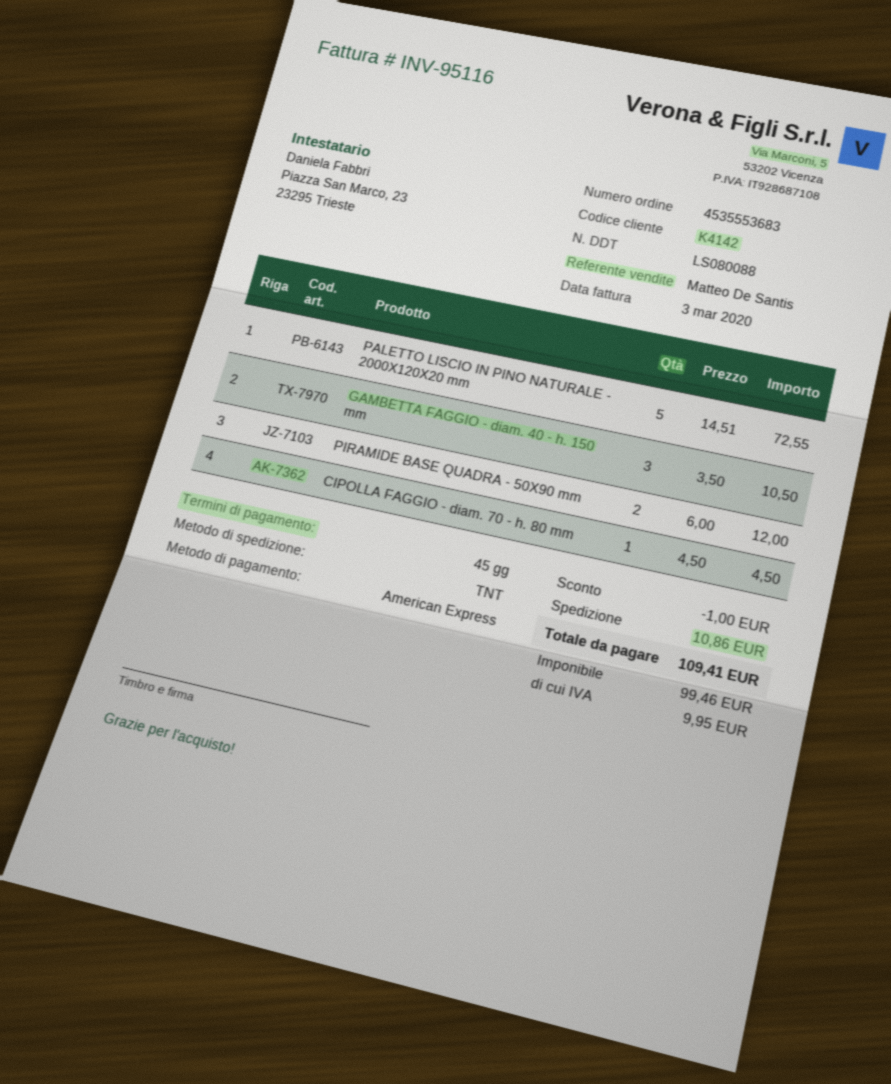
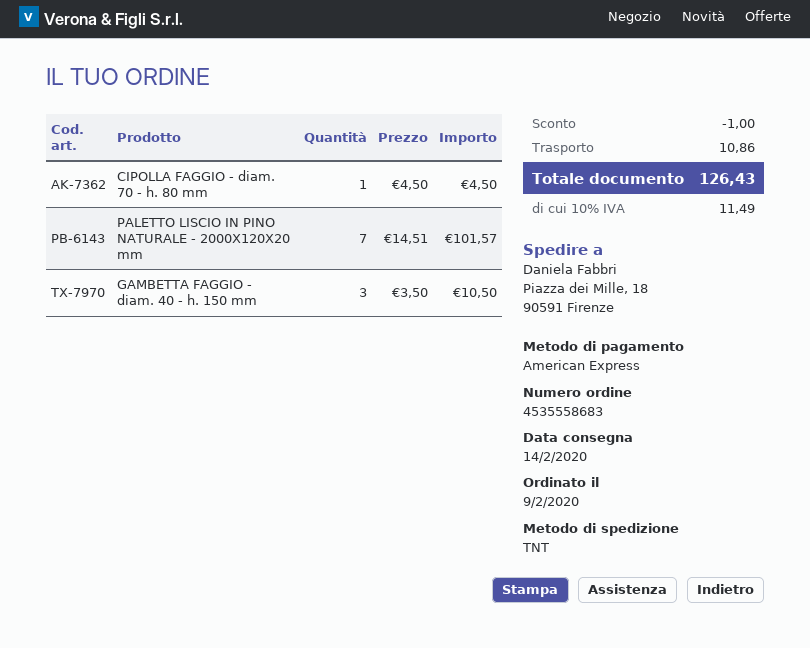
order number: 4535553683 -> 4535558683
PALETTO LISCIO IN PINO NATURALE - 2000X120X20 mm: 5 x 14.51 = 72.55 -> 7 x 14.51 = 101.57
PIRAMIDE BASE QUADRA - 50X90 mm: 2 x 6.00 = 12.00 -> none
tax: 9.95 -> 11.49
total: 109.41 -> 126.43

